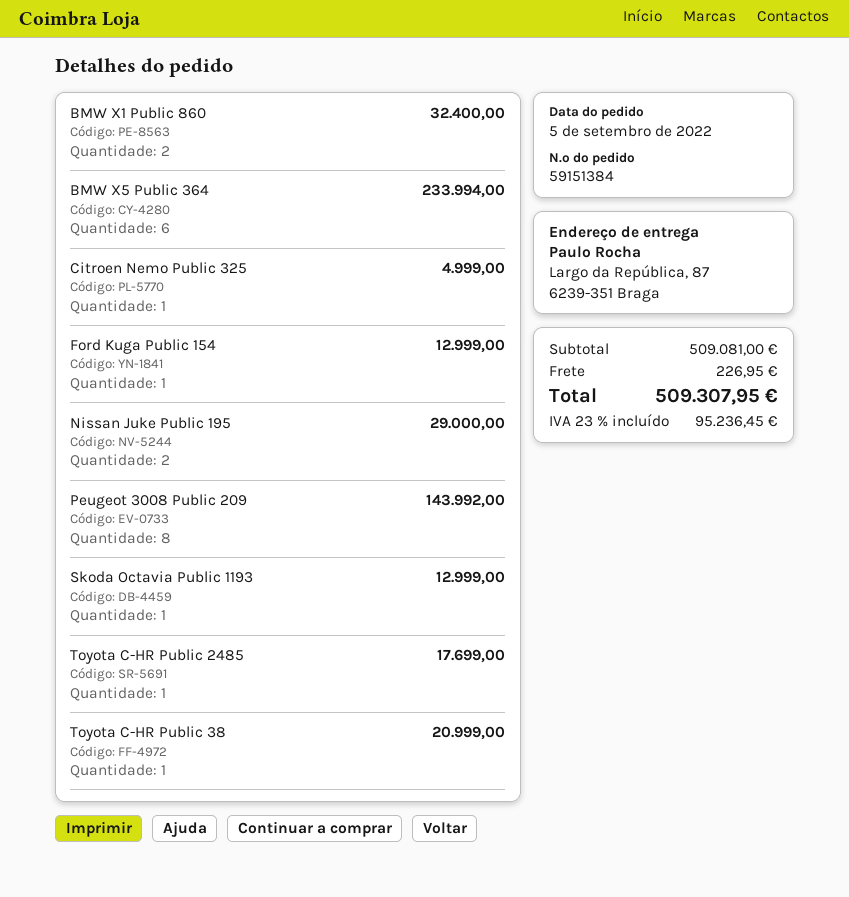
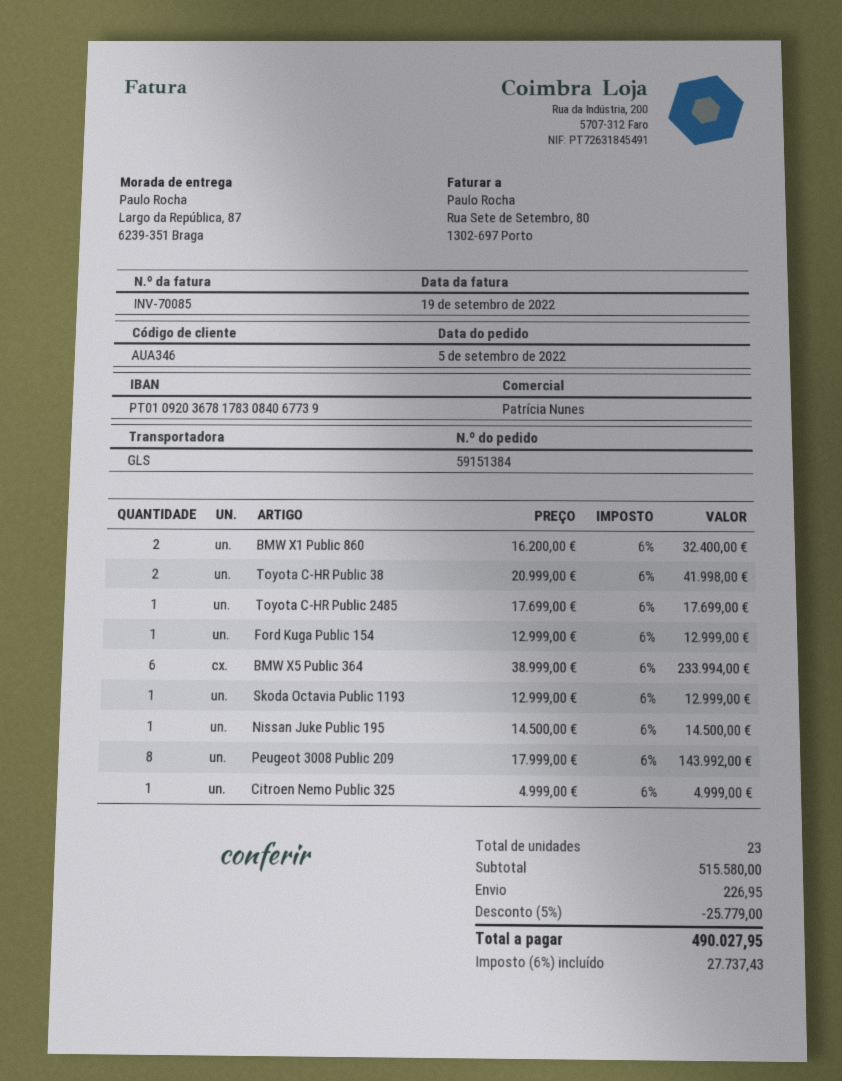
Nissan Juke Public 195: 2 for 29000.00 -> 1 for 14500.00
Toyota C-HR Public 38: 1 for 20999.00 -> 2 for 41998.00
subtotal: 509081.00 -> 515580.00
discount: none -> 5% = 25779.00
tax: 23% = 95236.45 -> 6% = 27737.43
total: 509307.95 -> 490027.95

